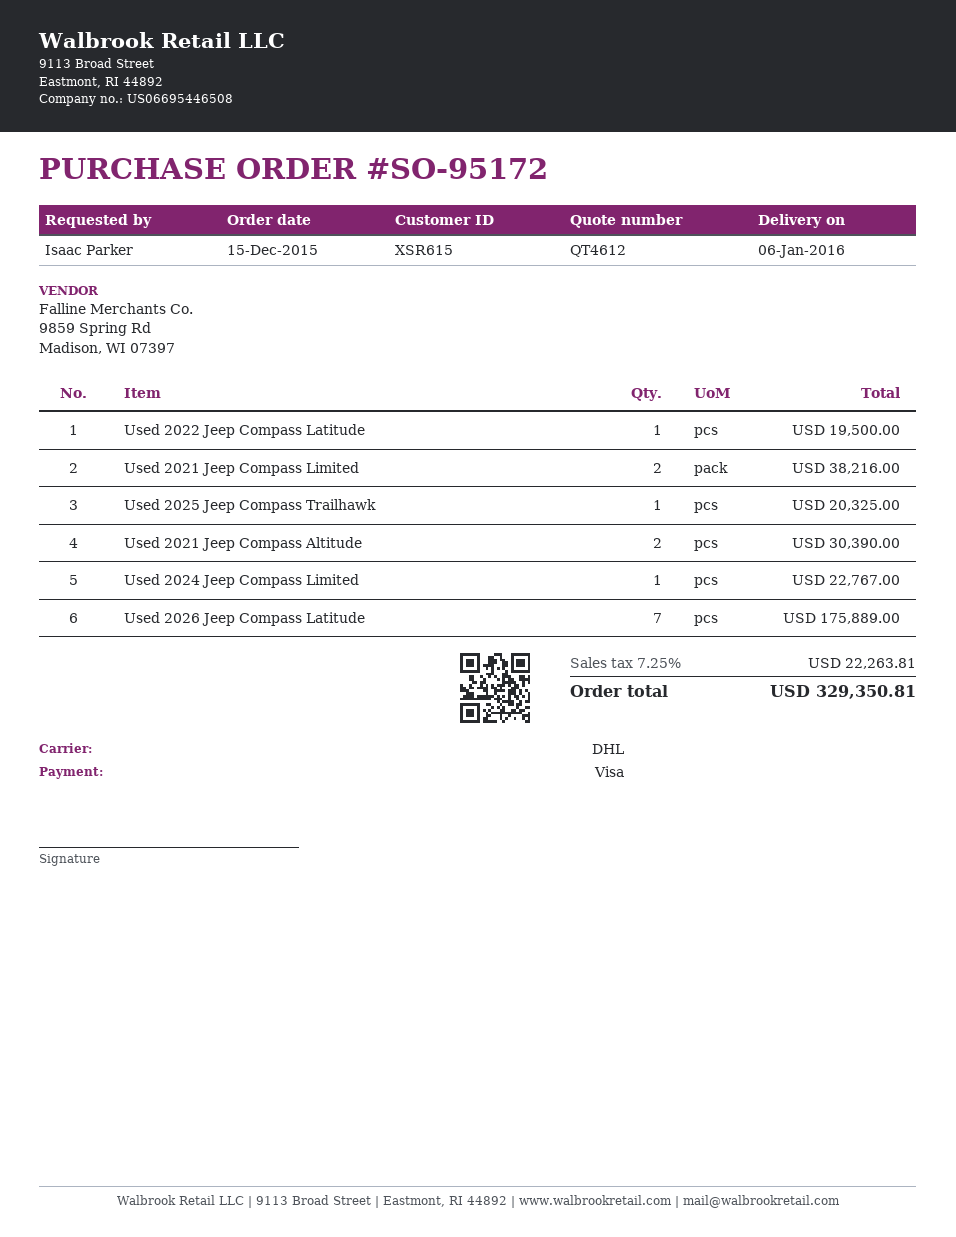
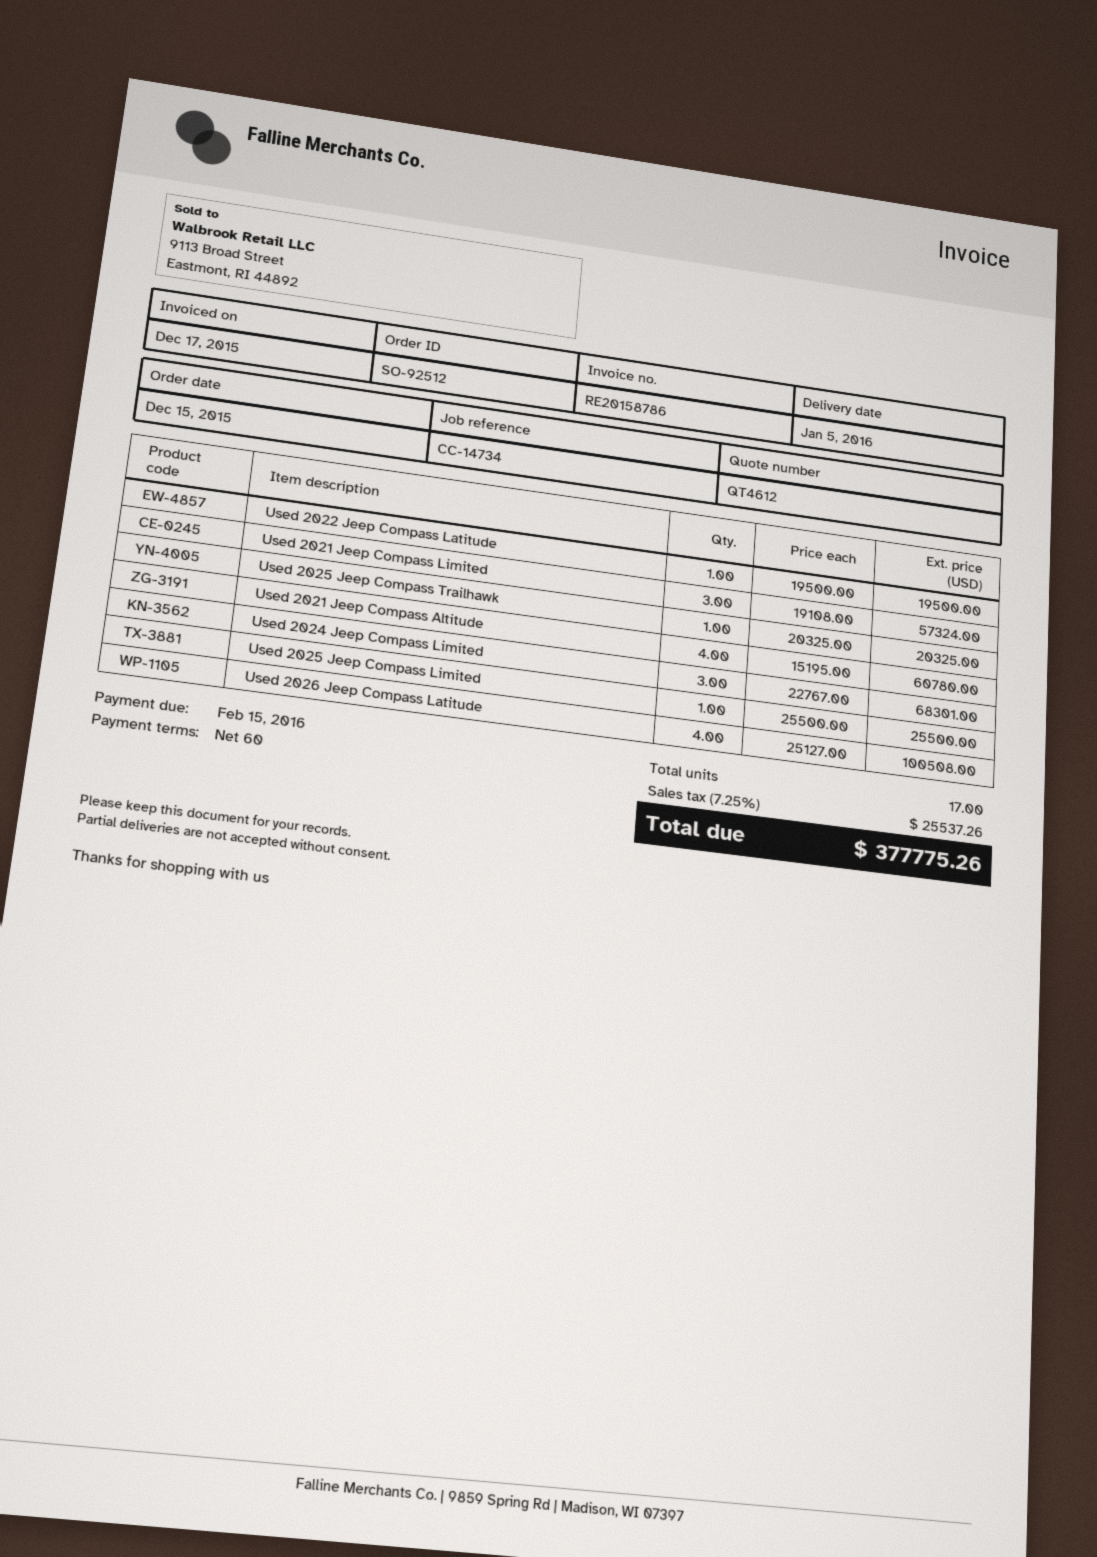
order number: SO-95172 -> SO-92512
delivery date: 2016-01-06 -> 2016-01-05
Used 2021 Jeep Compass Limited: 2 for 38216.00 -> 3 for 57324.00
Used 2021 Jeep Compass Altitude: 2 for 30390.00 -> 4 for 60780.00
Used 2024 Jeep Compass Limited: 1 for 22767.00 -> 3 for 68301.00
Used 2026 Jeep Compass Latitude: 7 for 175889.00 -> 4 for 100508.00
Used 2025 Jeep Compass Limited: none -> 1 for 25500.00
tax: 7.25% = 22263.81 -> 7.25% = 25537.26
total: 329350.81 -> 377775.26

